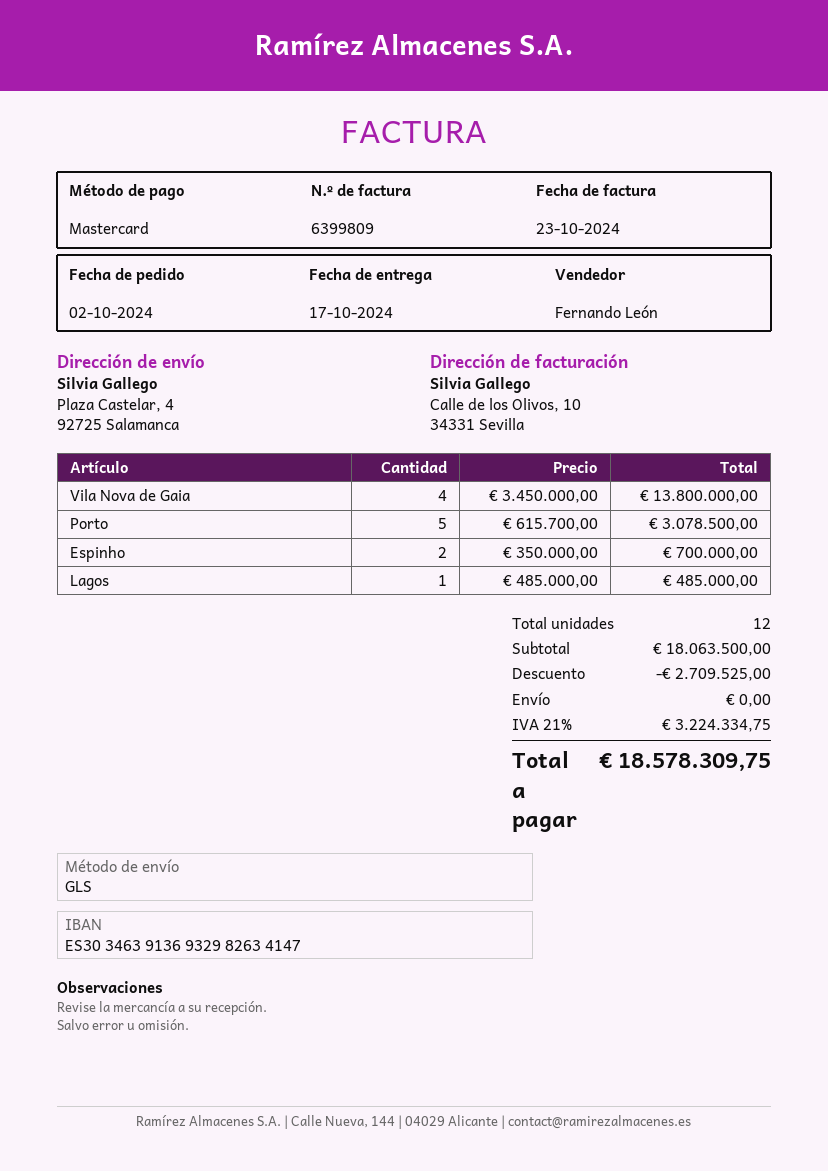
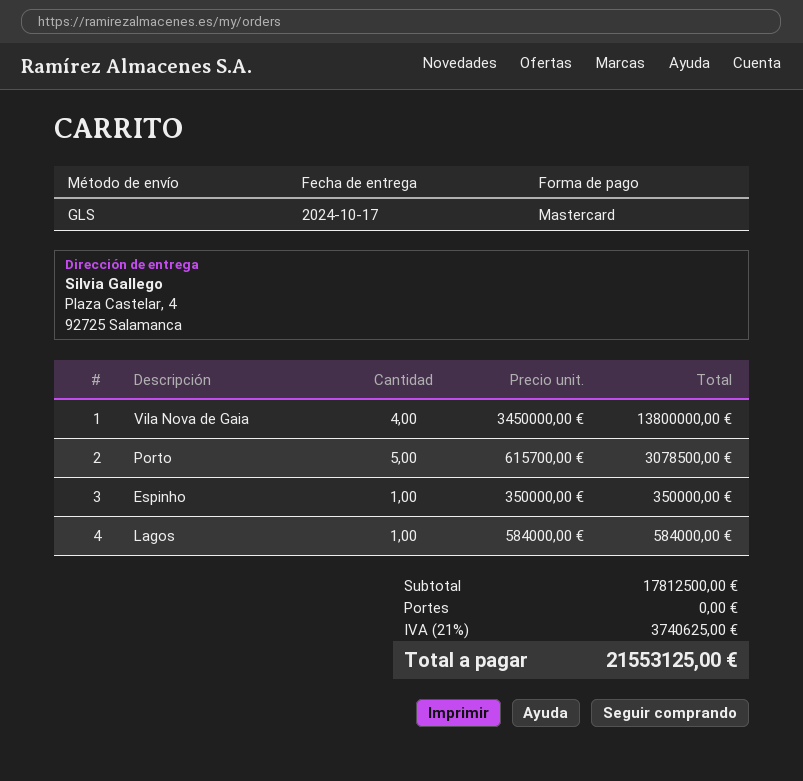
Espinho: 2 x 350000.00 = 700000.00 -> 1 x 350000.00 = 350000.00
Lagos: 1 x 485000.00 = 485000.00 -> 1 x 584000.00 = 584000.00
subtotal: 18063500.00 -> 17812500.00
discount: 2709525.00 -> none
tax: 21% = 3224334.75 -> 21% = 3740625.00
total: 18578309.75 -> 21553125.00

